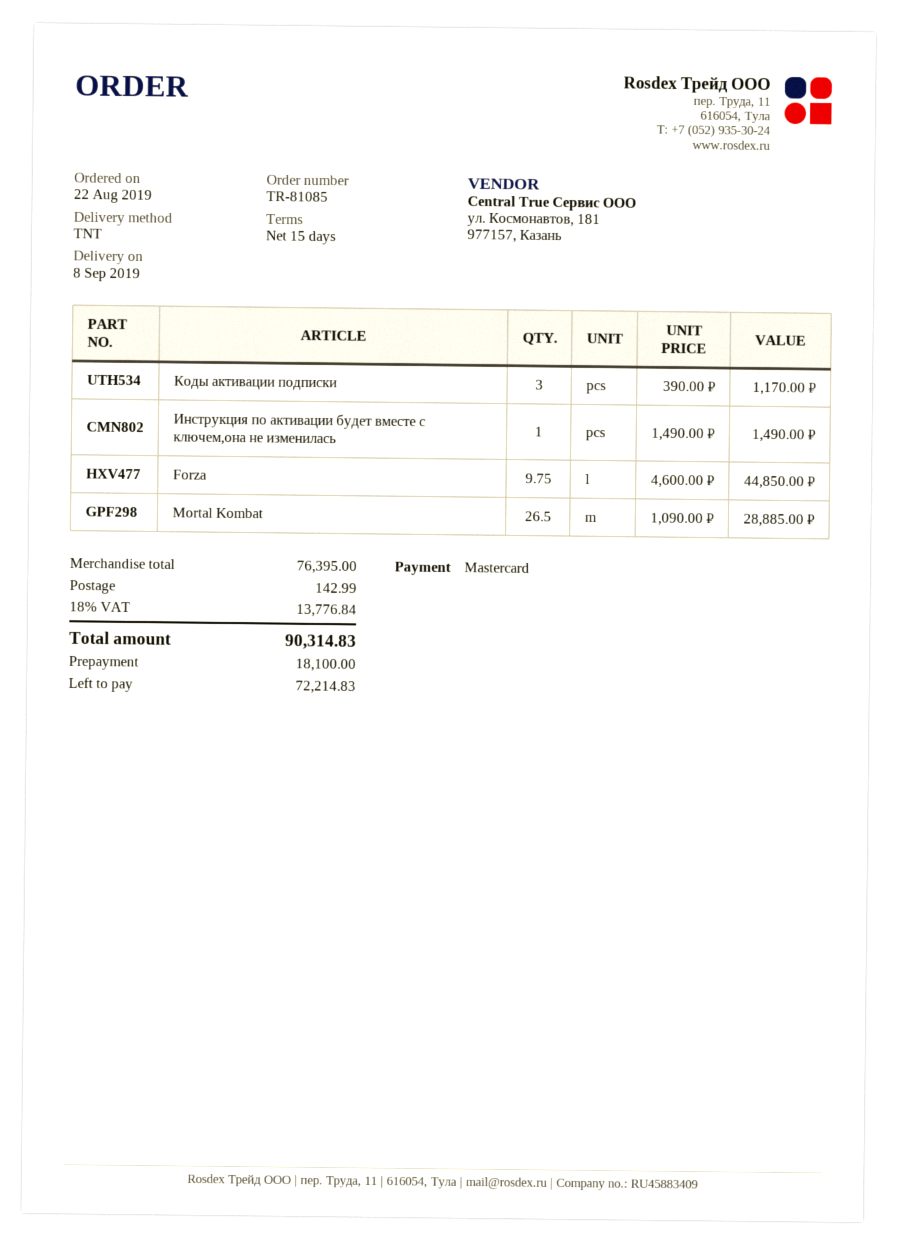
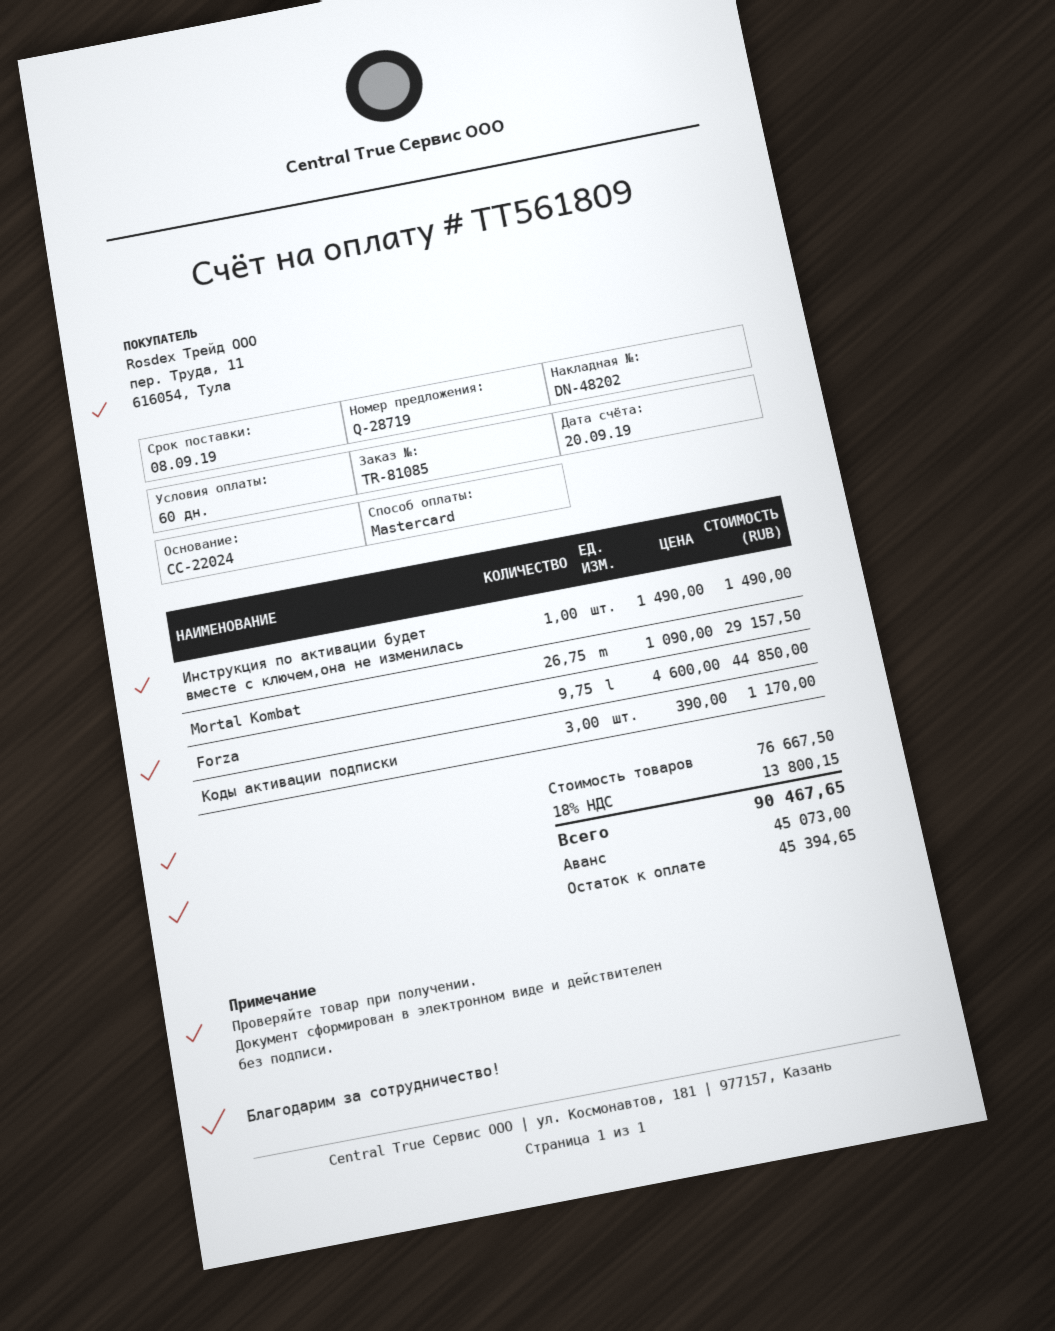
payment terms: 15 days -> 60 days
Mortal Kombat: 26.5 x 1090.00 = 28885.00 -> 26.75 x 1090.00 = 29157.50
subtotal: 76395.00 -> 76667.50
shipping: 142.99 -> none
tax: 18% = 13776.84 -> 18% = 13800.15
total: 90314.83 -> 90467.65
deposit: 18100.00 -> 45073.00
balance: 72214.83 -> 45394.65

